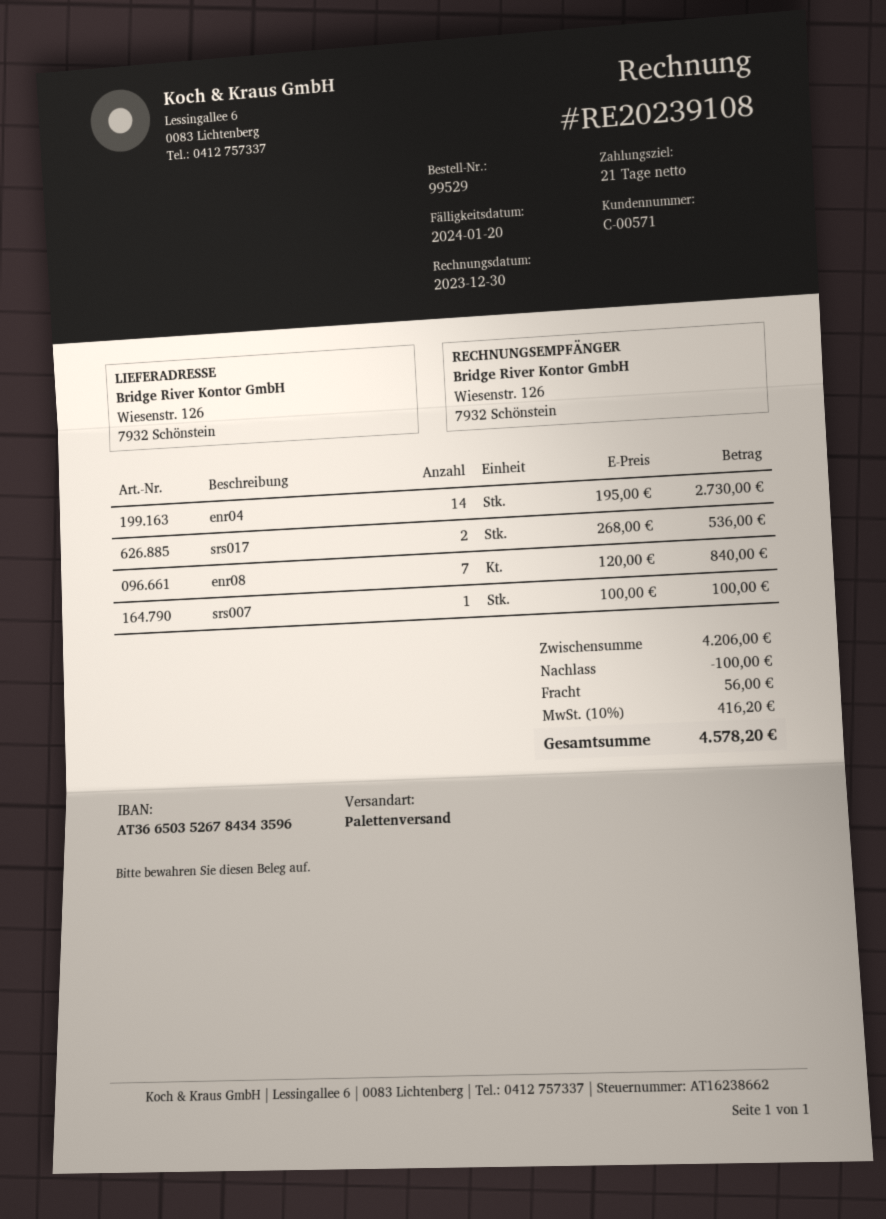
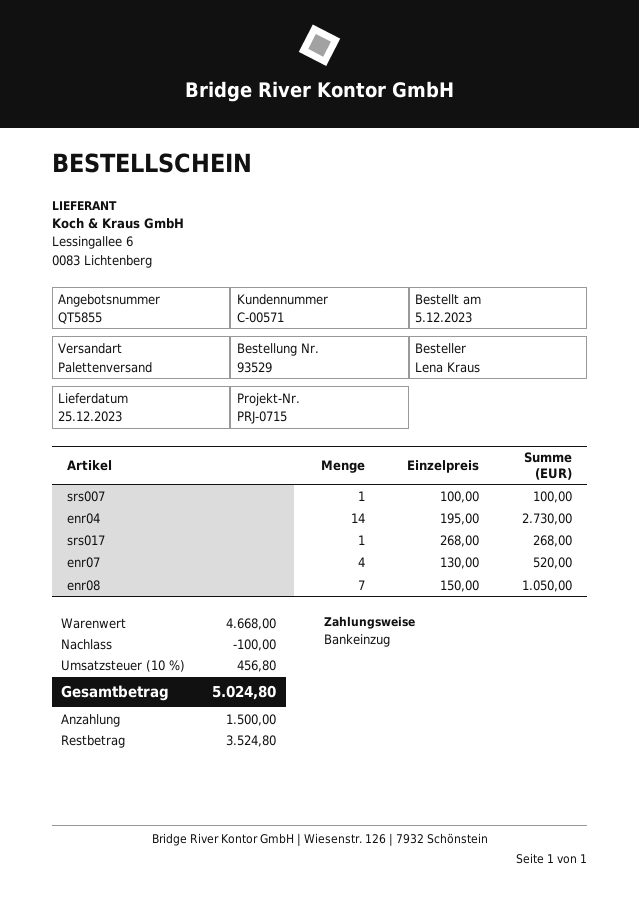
order number: 99529 -> 93529
srs017: 2 x 268.00 = 536.00 -> 1 x 268.00 = 268.00
enr08: 7 x 120.00 = 840.00 -> 7 x 150.00 = 1050.00
enr07: none -> 4 x 130.00 = 520.00
subtotal: 4206.00 -> 4668.00
shipping: 56.00 -> none
tax: 10% = 416.20 -> 10% = 456.80
total: 4578.20 -> 5024.80

